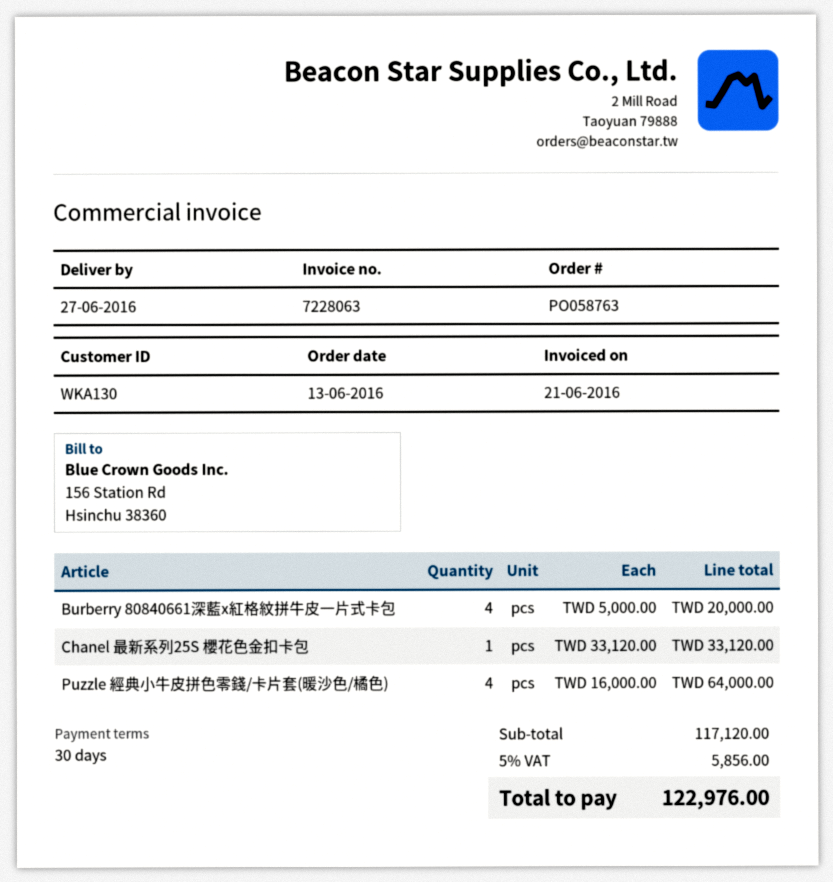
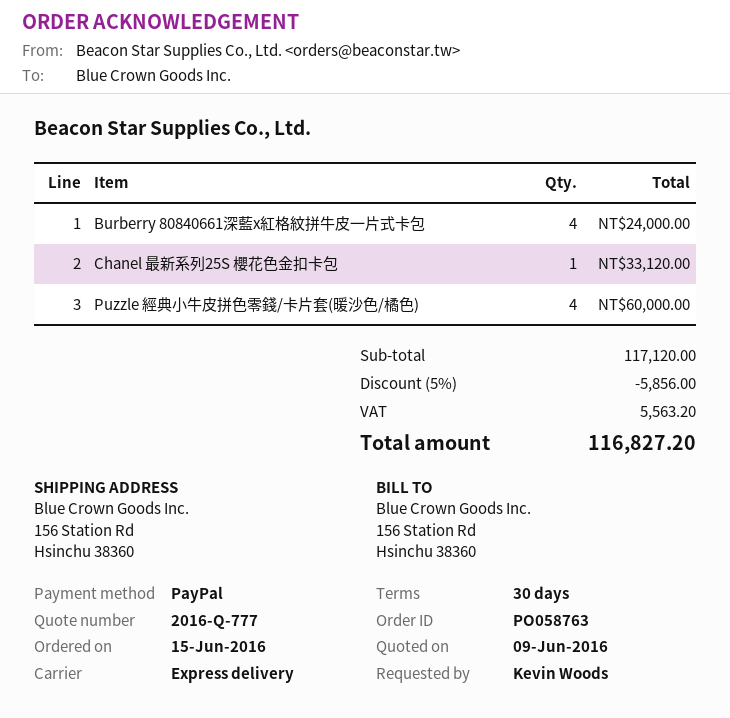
order date: 2016-06-13 -> 2016-06-15
Burberry 80840661深藍x紅格紋拼牛皮一片式卡包: 4 for 20000.00 -> 4 for 24000.00
Puzzle 經典小牛皮拼色零錢/卡片套(暖沙色/橘色): 4 for 64000.00 -> 4 for 60000.00
discount: none -> 5% = 5856.00
tax: 5856.00 -> 5563.20
total: 122976.00 -> 116827.20

